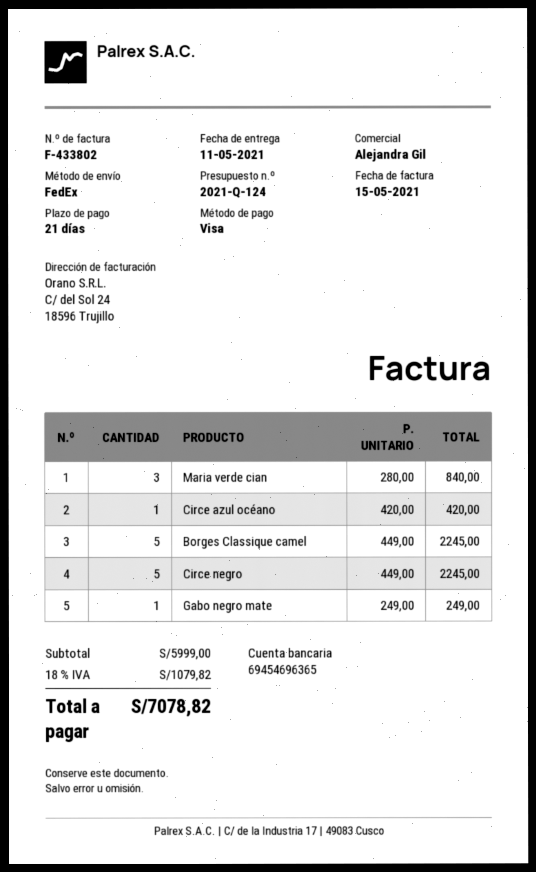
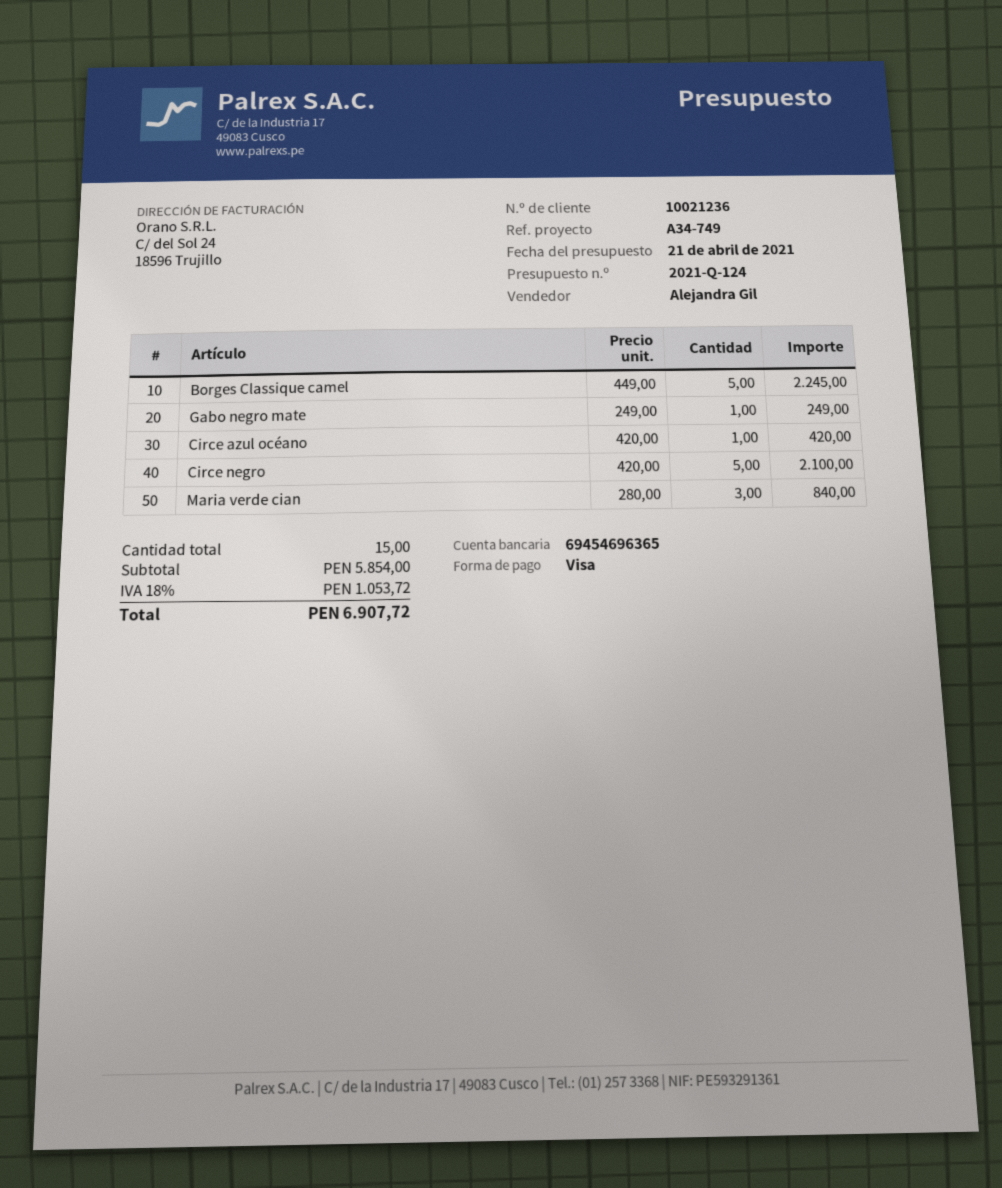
Circe negro: 5 x 449.00 = 2245.00 -> 5 x 420.00 = 2100.00
subtotal: 5999.00 -> 5854.00
tax: 18% = 1079.82 -> 18% = 1053.72
total: 7078.82 -> 6907.72

